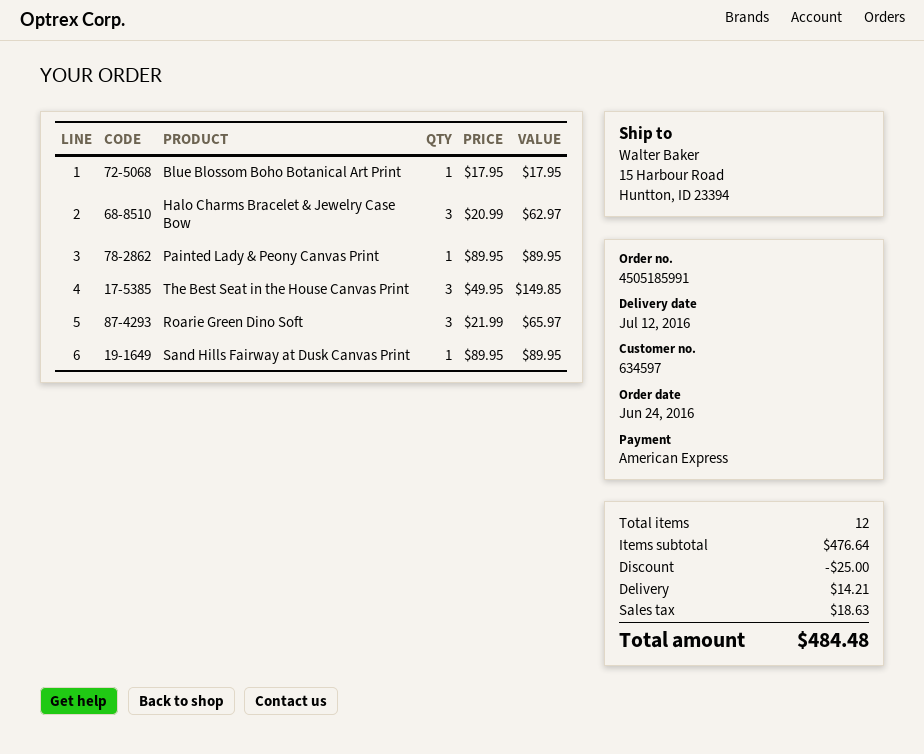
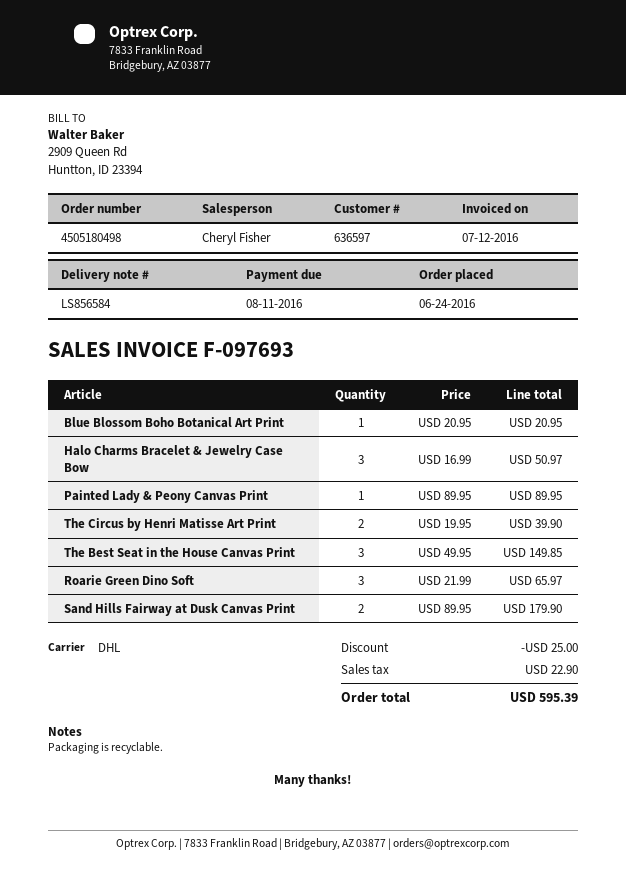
order number: 4505185991 -> 4505180498
customer number: 634597 -> 636597
Blue Blossom Boho Botanical Art Print: 1 x 17.95 = 17.95 -> 1 x 20.95 = 20.95
Halo Charms Bracelet & Jewelry Case Bow: 3 x 20.99 = 62.97 -> 3 x 16.99 = 50.97
Sand Hills Fairway at Dusk Canvas Print: 1 x 89.95 = 89.95 -> 2 x 89.95 = 179.90
The Circus by Henri Matisse Art Print: none -> 2 x 19.95 = 39.90
shipping: 14.21 -> none
tax: 18.63 -> 22.90
total: 484.48 -> 595.39

